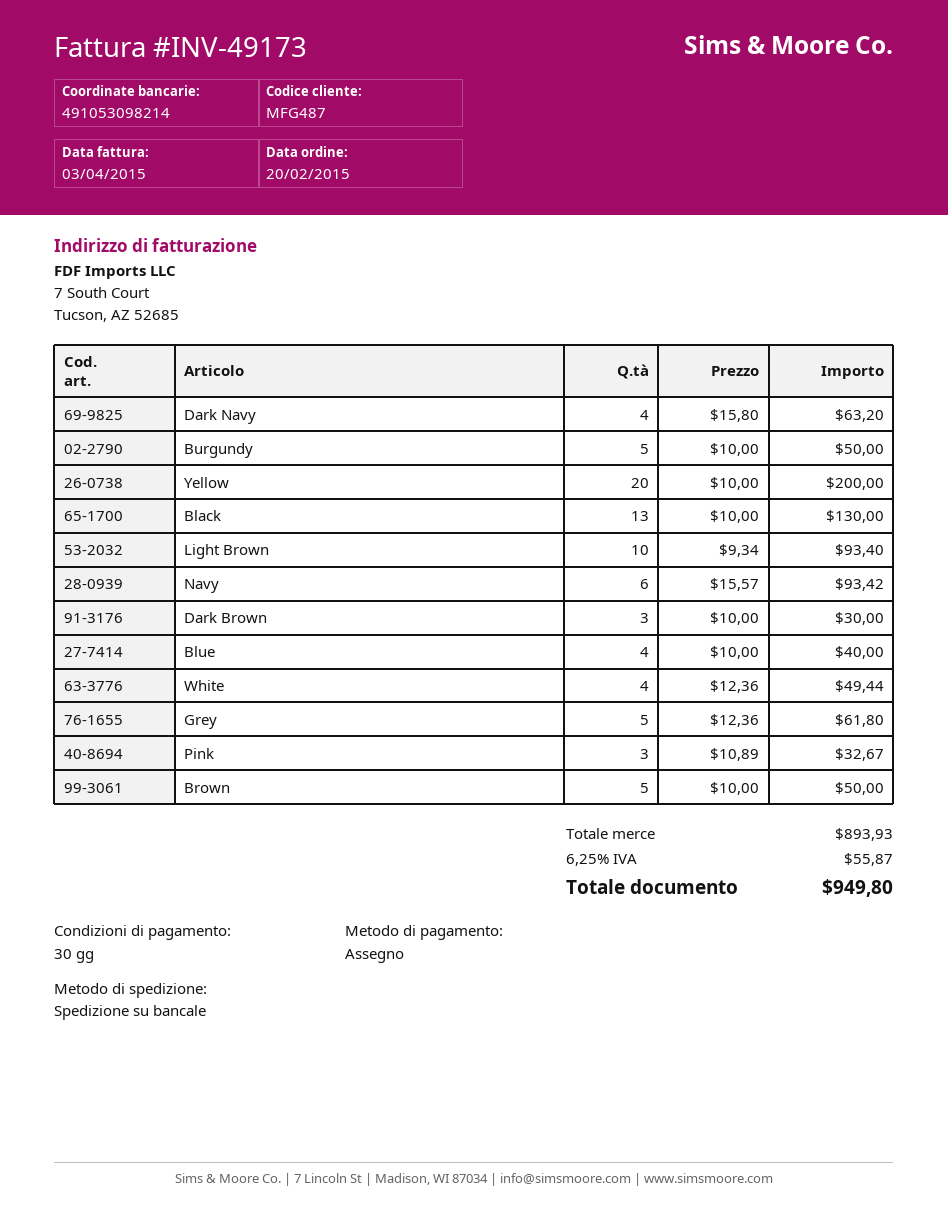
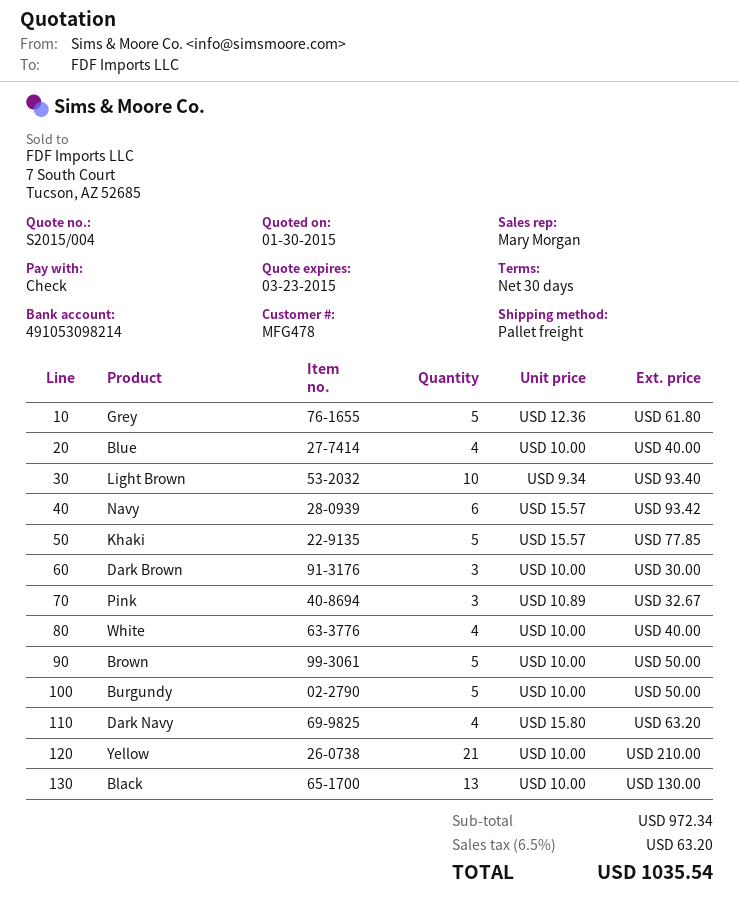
customer number: MFG487 -> MFG478
Yellow: 20 x 10.00 = 200.00 -> 21 x 10.00 = 210.00
White: 4 x 12.36 = 49.44 -> 4 x 10.00 = 40.00
Khaki: none -> 5 x 15.57 = 77.85
subtotal: 893.93 -> 972.34
tax: 6.25% = 55.87 -> 6.5% = 63.20
total: 949.80 -> 1035.54

